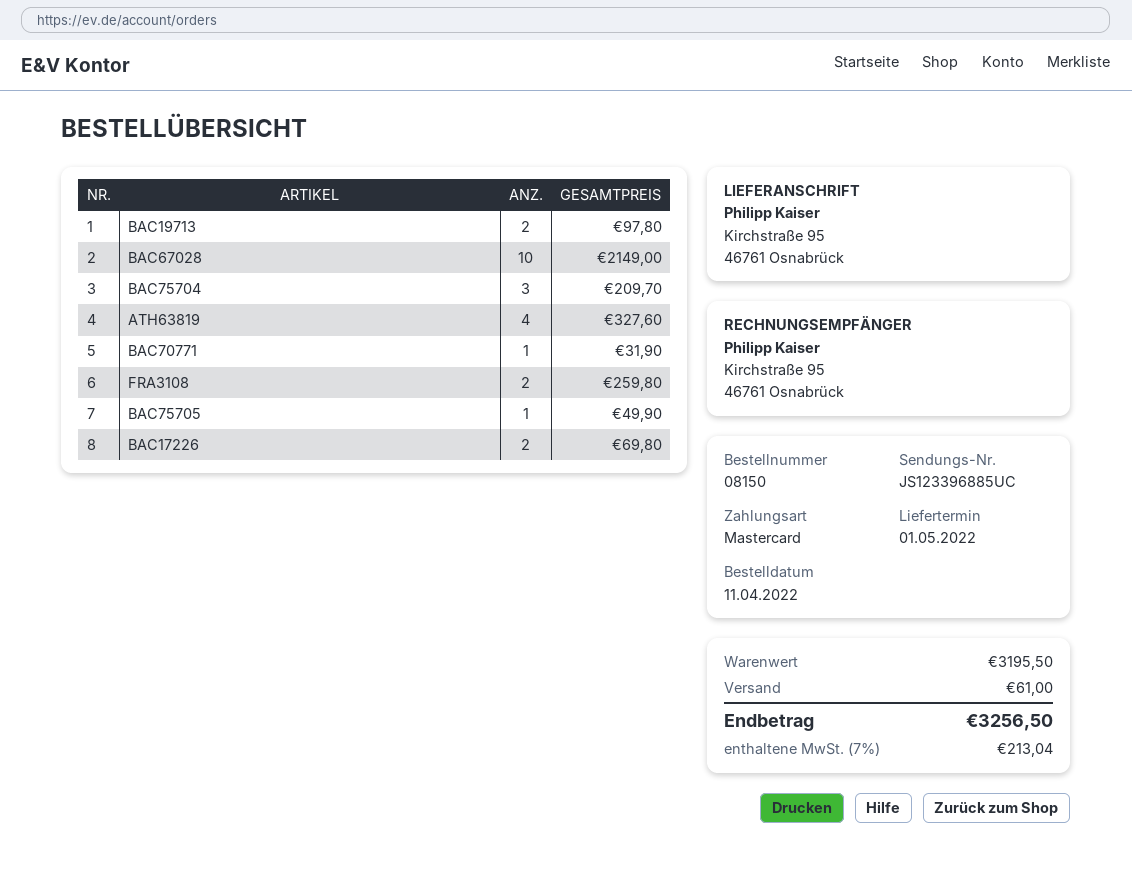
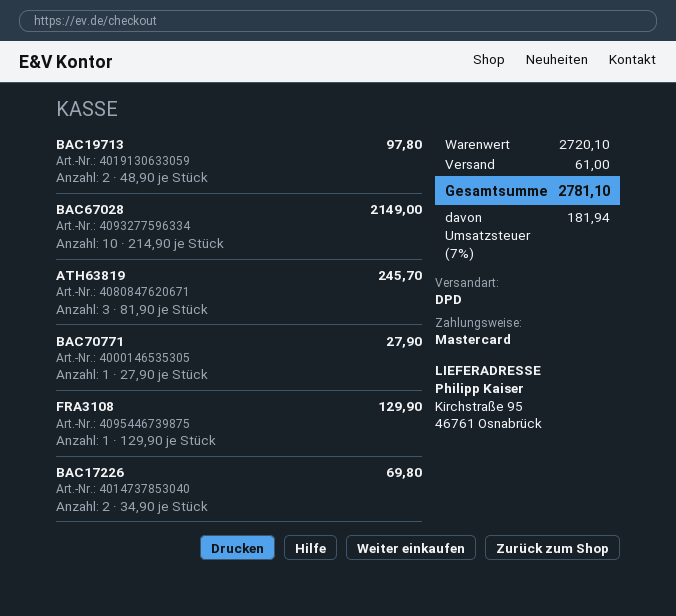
BAC75704: 3 for 209.70 -> none
ATH63819: 4 for 327.60 -> 3 for 245.70
BAC70771: 1 for 31.90 -> 1 for 27.90
FRA3108: 2 for 259.80 -> 1 for 129.90
BAC75705: 1 for 49.90 -> none
subtotal: 3195.50 -> 2720.10
tax: 7% = 213.04 -> 7% = 181.94
total: 3256.50 -> 2781.10

